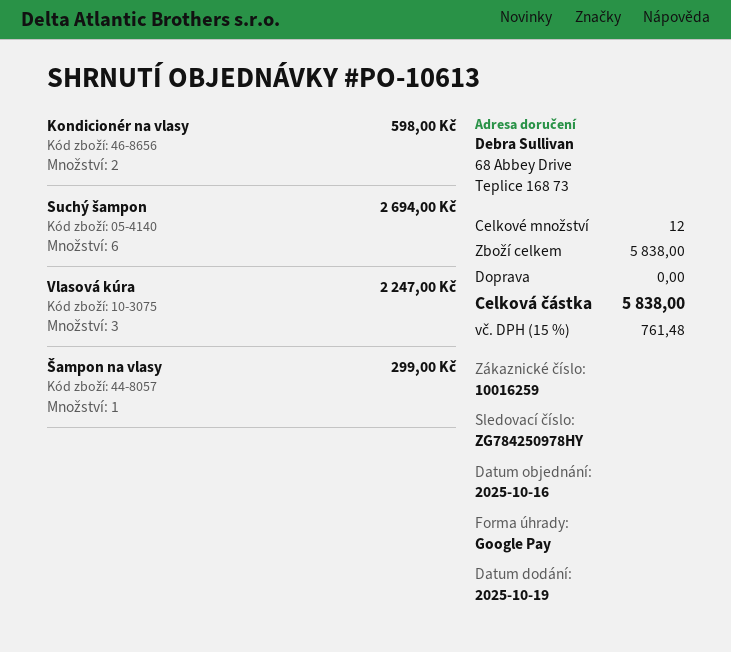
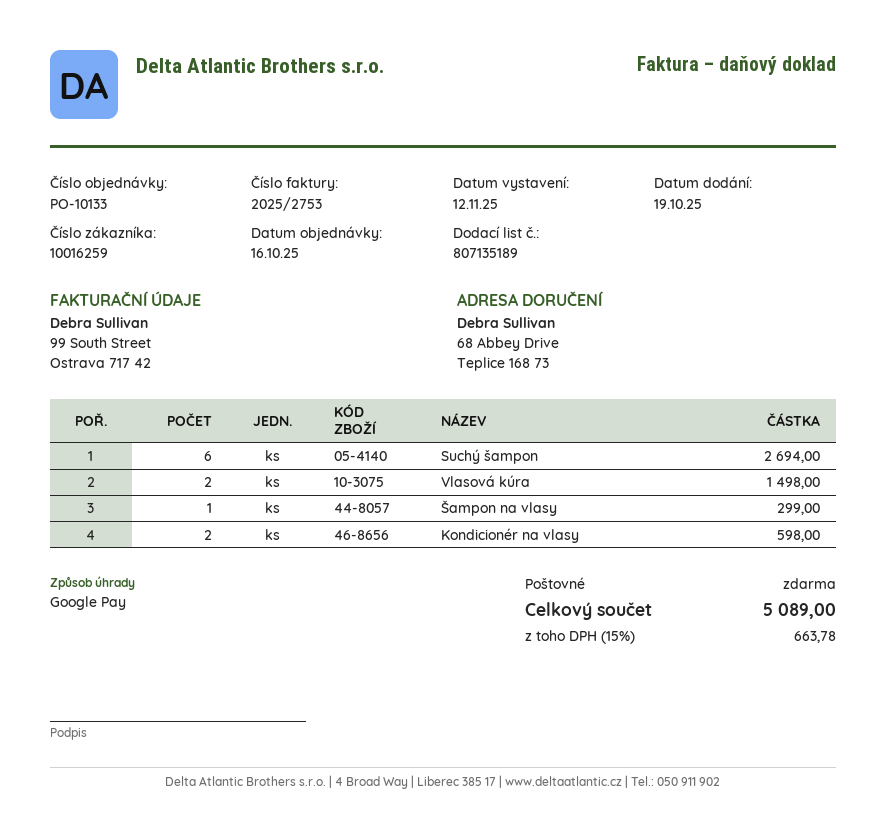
order number: PO-10613 -> PO-10133
Vlasová kúra: 3 for 2247.00 -> 2 for 1498.00
tax: 15% = 761.48 -> 15% = 663.78
total: 5838.00 -> 5089.00

